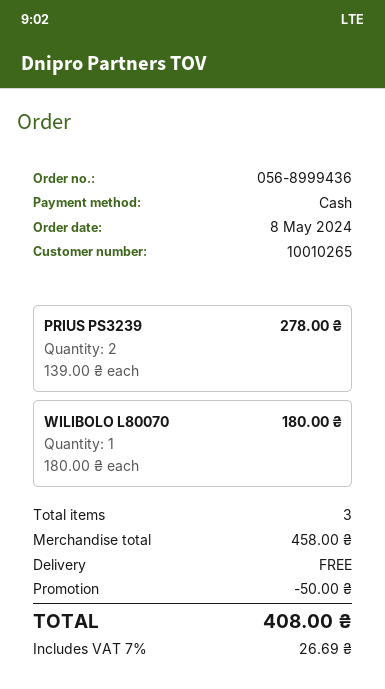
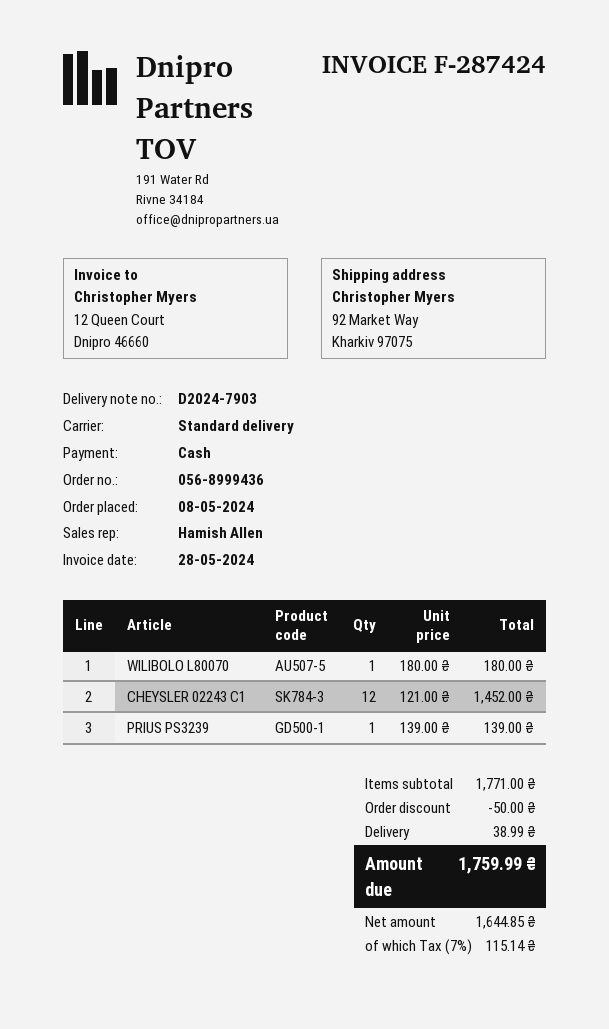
PRIUS PS3239: 2 x 139.00 = 278.00 -> 1 x 139.00 = 139.00
CHEYSLER 02243 C1: none -> 12 x 121.00 = 1452.00
subtotal: 458.00 -> 1771.00
shipping: 0.00 -> 38.99
tax: 7% = 26.69 -> 7% = 115.14
total: 408.00 -> 1759.99

